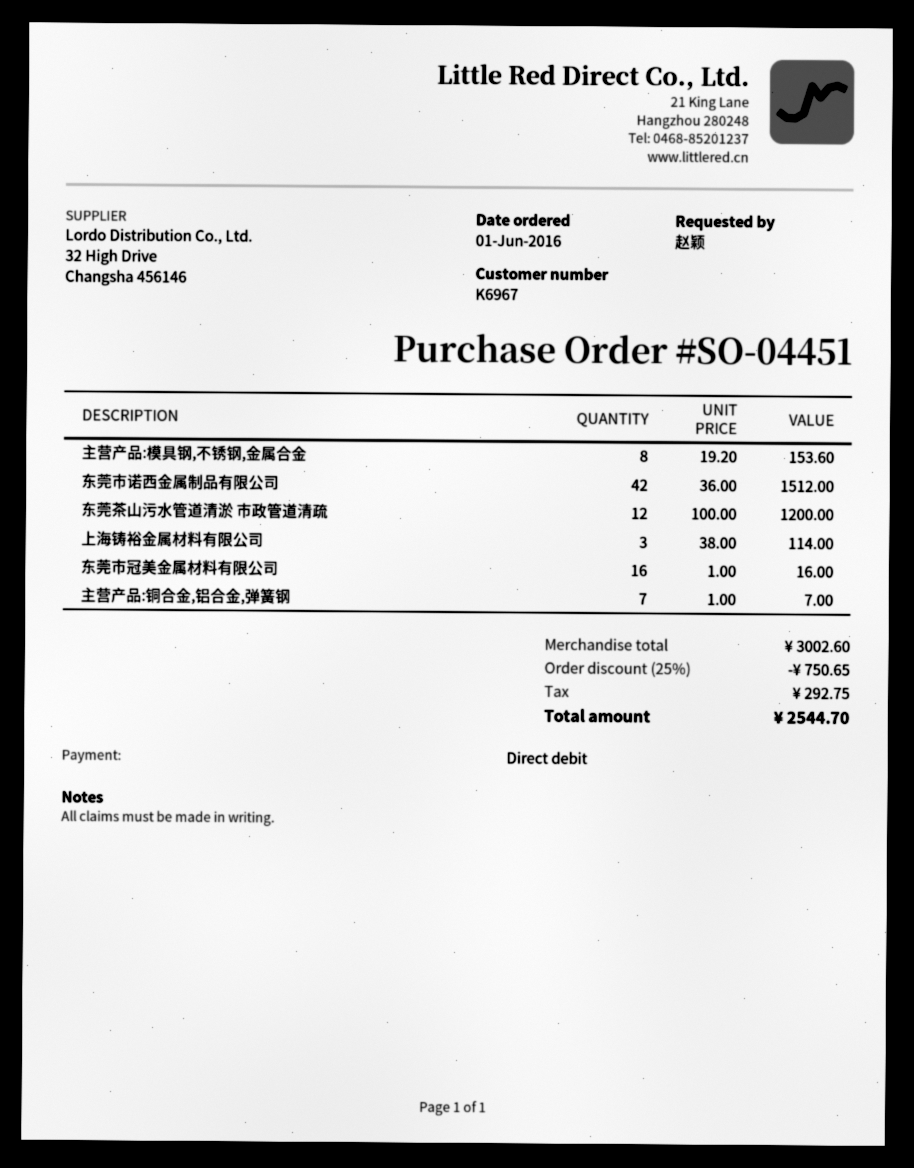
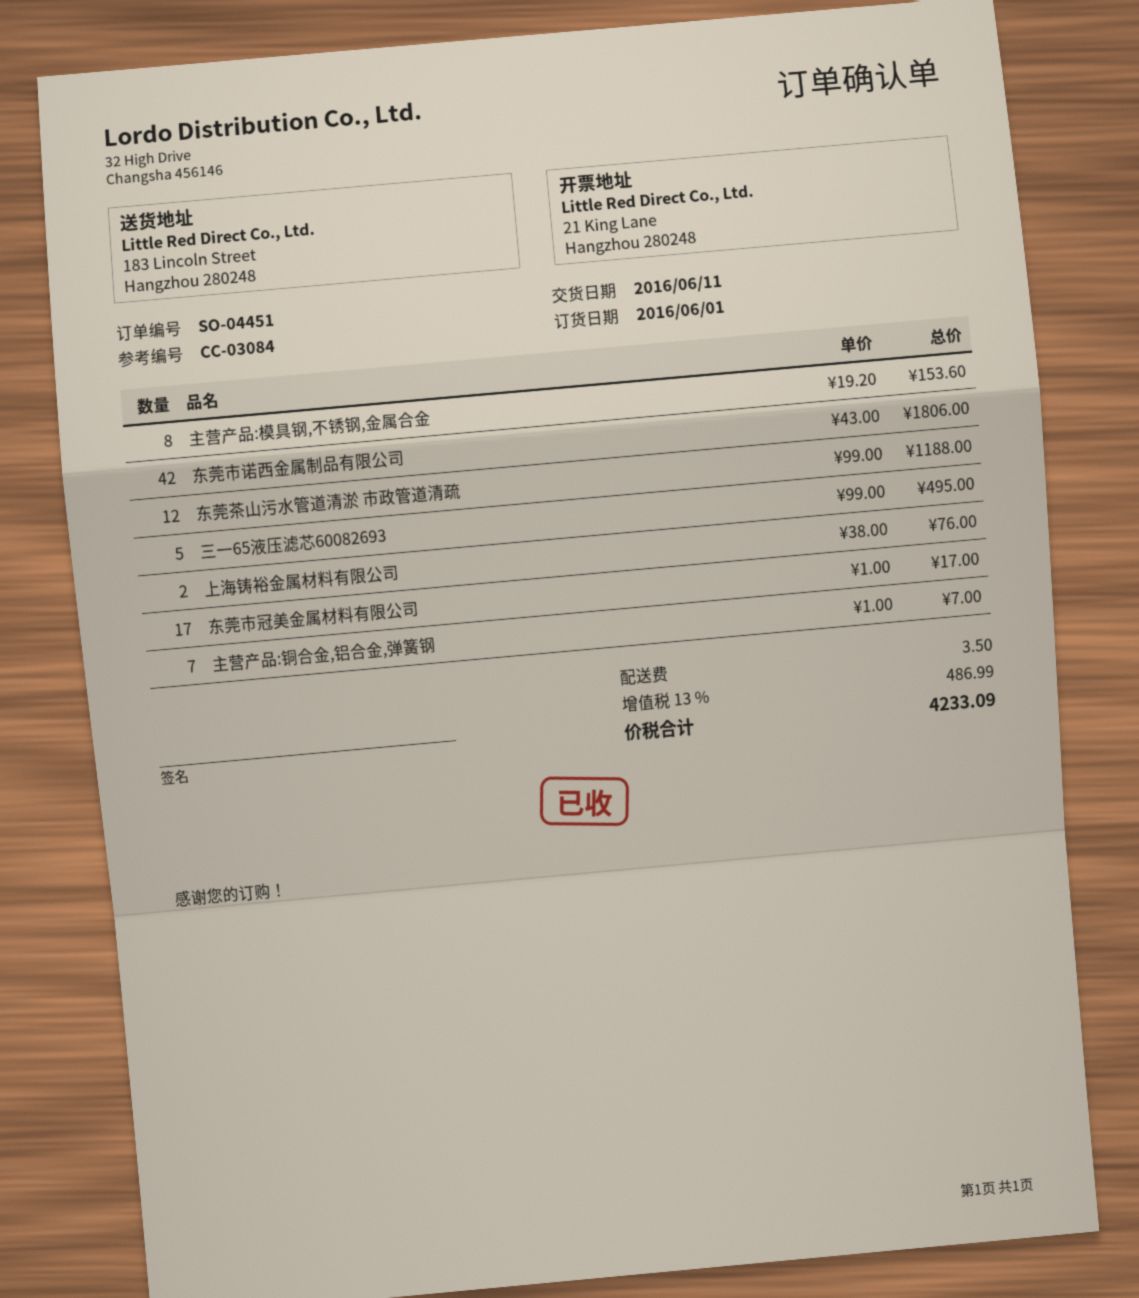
东莞市诺西金属制品有限公司: 42 x 36.00 = 1512.00 -> 42 x 43.00 = 1806.00
东莞茶山污水管道清淤 市政管道清疏: 12 x 100.00 = 1200.00 -> 12 x 99.00 = 1188.00
上海铸裕金属材料有限公司: 3 x 38.00 = 114.00 -> 2 x 38.00 = 76.00
东莞市冠美金属材料有限公司: 16 x 1.00 = 16.00 -> 17 x 1.00 = 17.00
三一65液压滤芯60082693: none -> 5 x 99.00 = 495.00
discount: 25% = 750.65 -> none
shipping: none -> 3.50
tax: 292.75 -> 486.99
total: 2544.70 -> 4233.09

